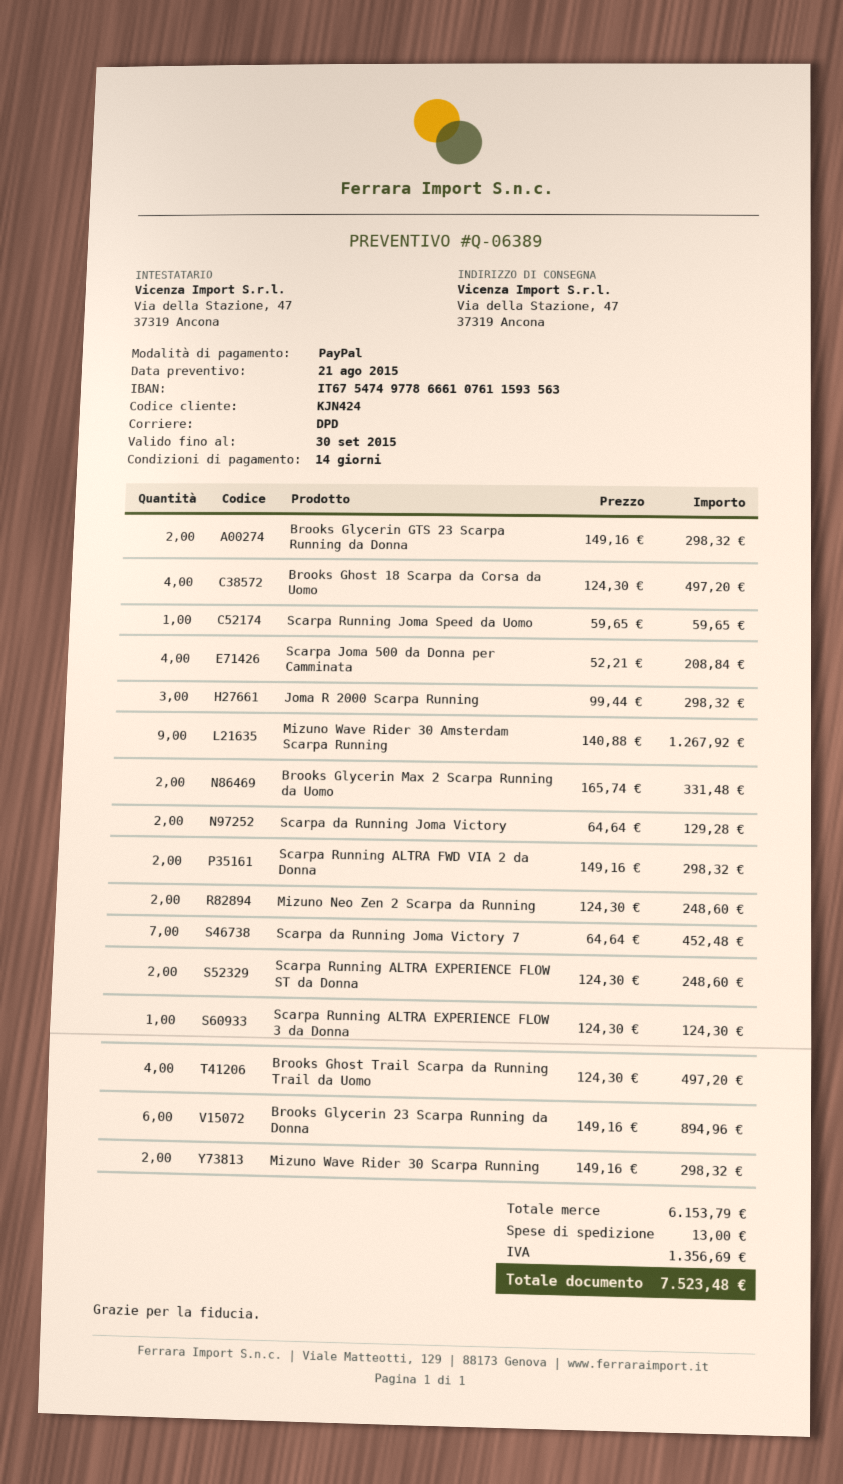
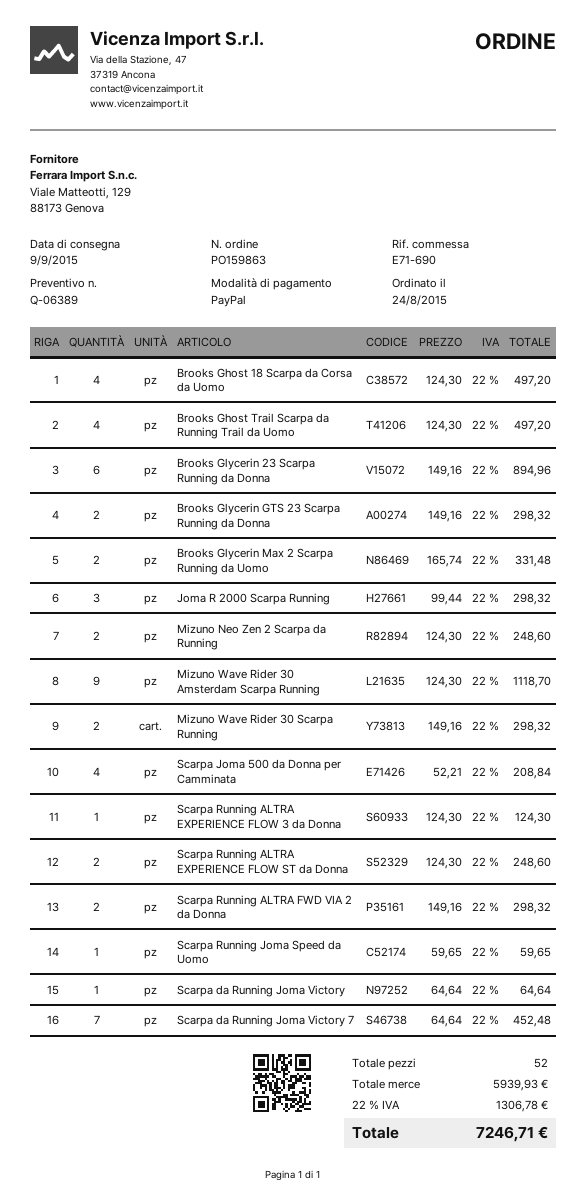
Mizuno Wave Rider 30 Amsterdam Scarpa Running: 9 x 140.88 = 1267.92 -> 9 x 124.30 = 1118.70
Scarpa da Running Joma Victory: 2 x 64.64 = 129.28 -> 1 x 64.64 = 64.64
subtotal: 6153.79 -> 5939.93
shipping: 13.00 -> none
tax: 1356.69 -> 1306.78
total: 7523.48 -> 7246.71

